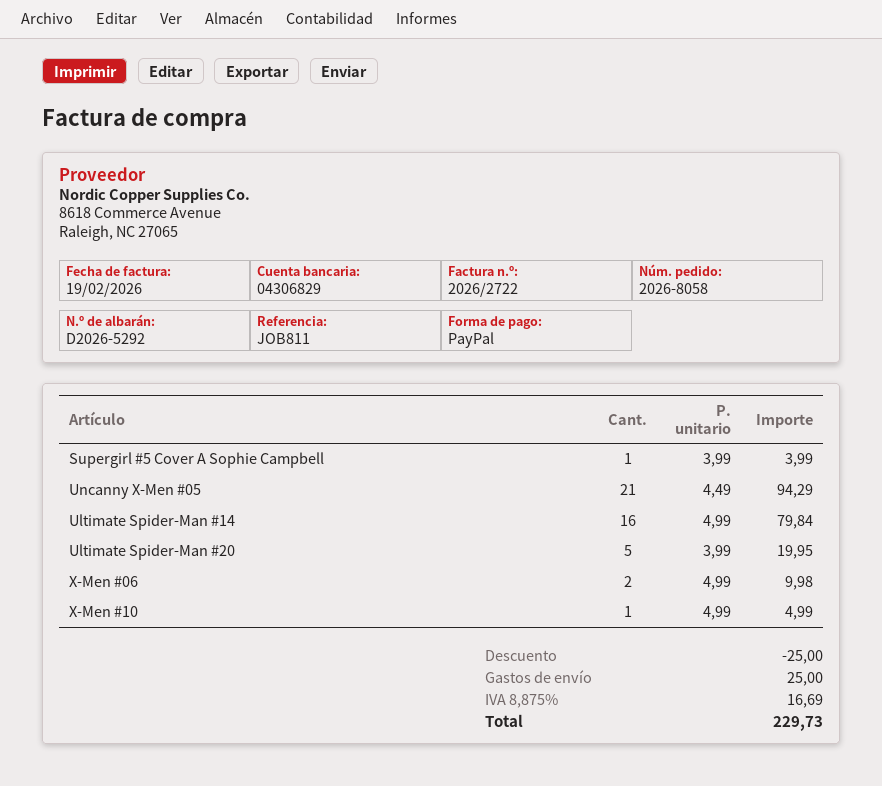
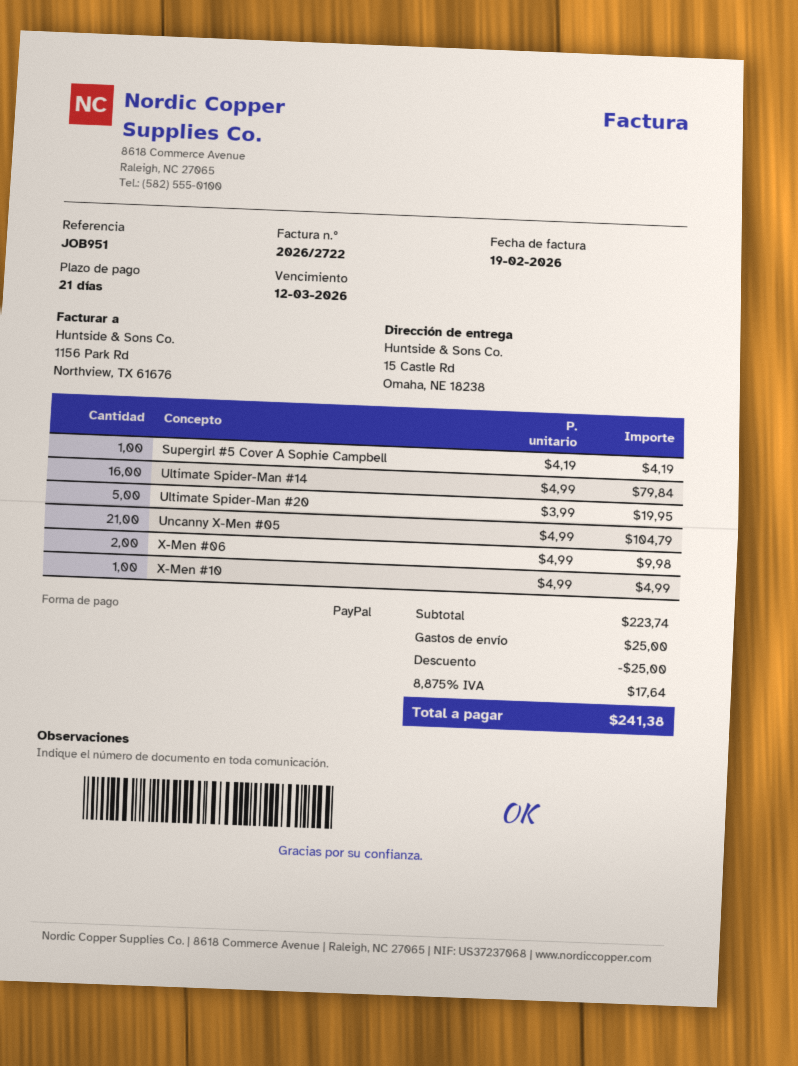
reference: JOB811 -> JOB951
Supergirl #5 Cover A Sophie Campbell: 1 x 3.99 = 3.99 -> 1 x 4.19 = 4.19
Uncanny X-Men #05: 21 x 4.49 = 94.29 -> 21 x 4.99 = 104.79
tax: 8.875% = 16.69 -> 8.875% = 17.64
total: 229.73 -> 241.38

